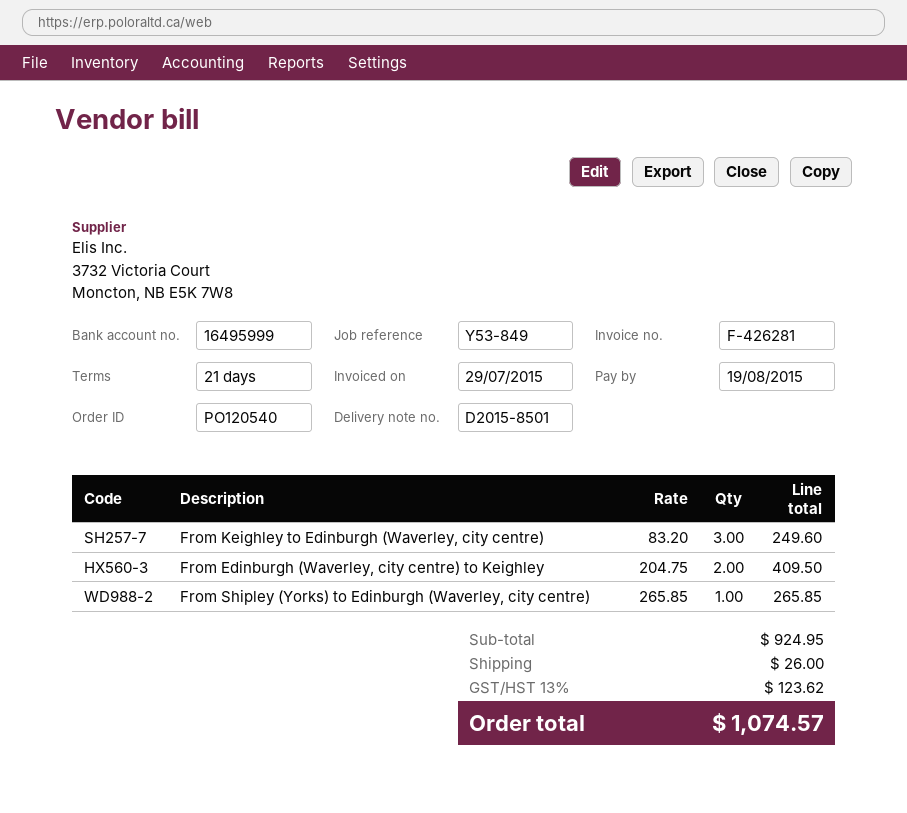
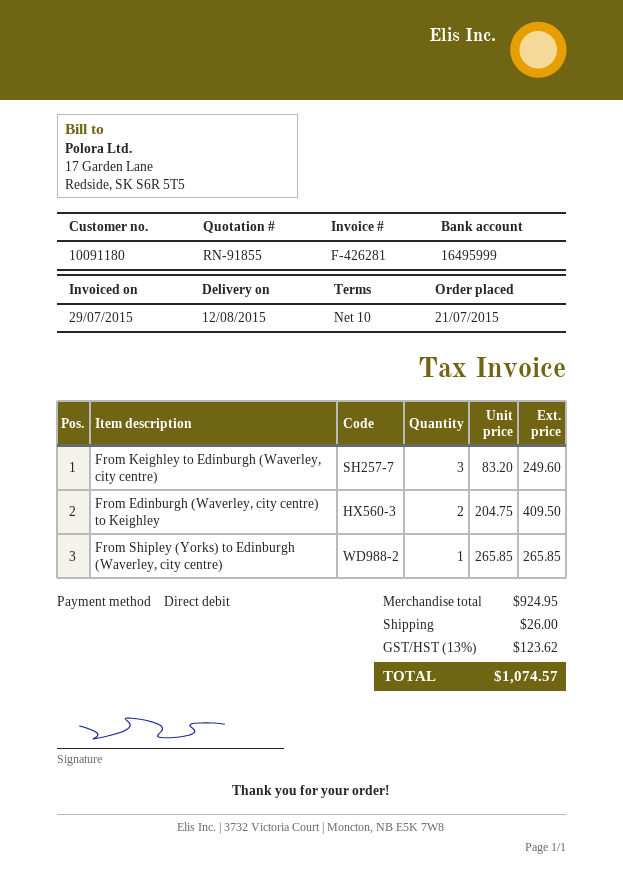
payment terms: 21 days -> 10 days

